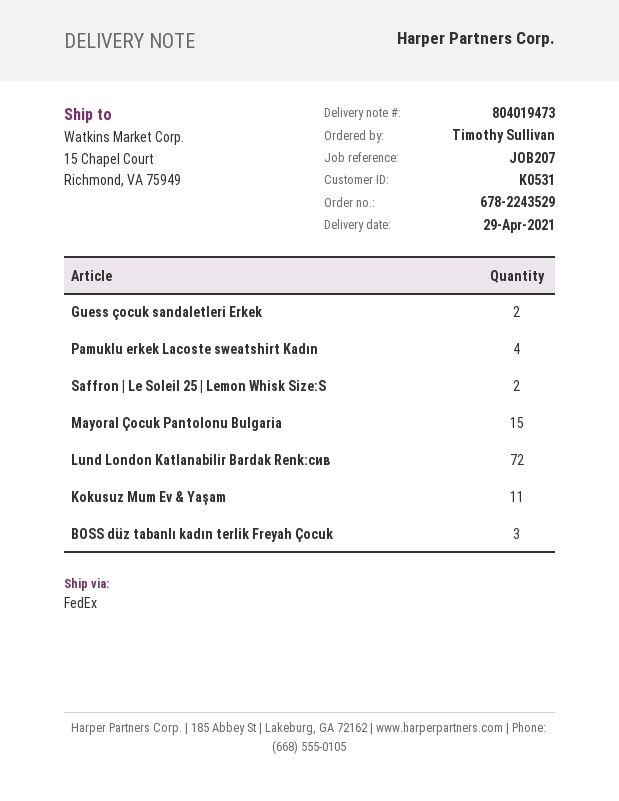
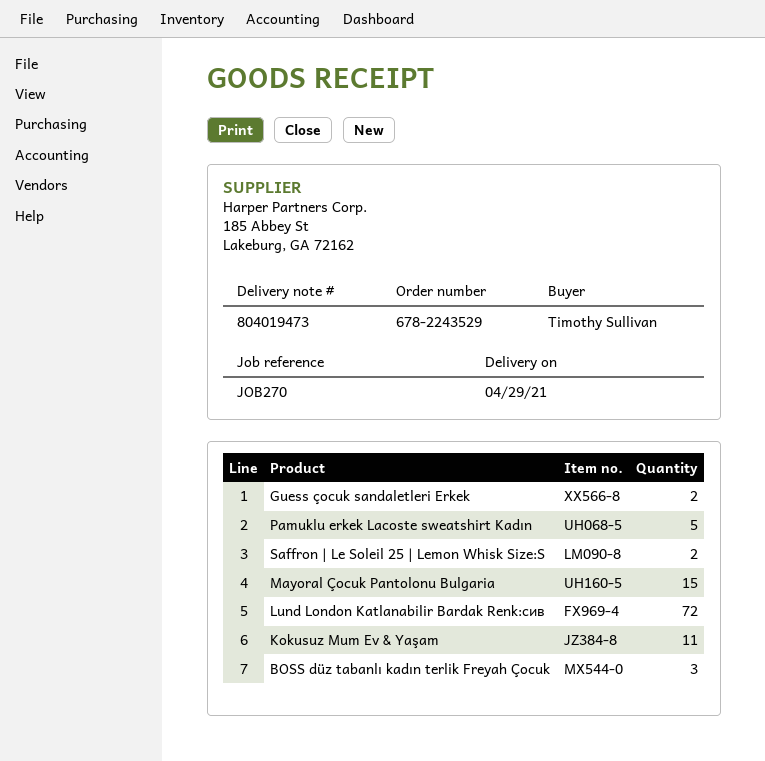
reference: JOB207 -> JOB270
Pamuklu erkek Lacoste sweatshirt Kadın: 4 -> 5

